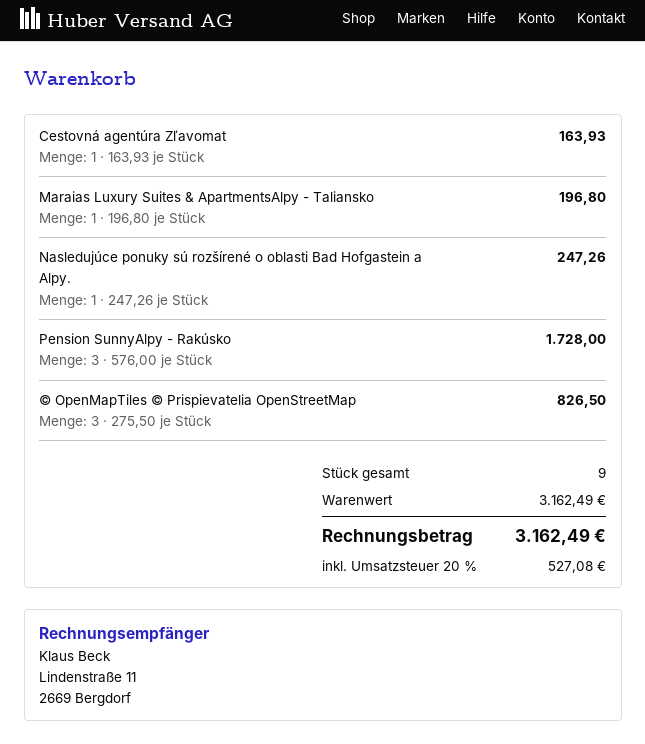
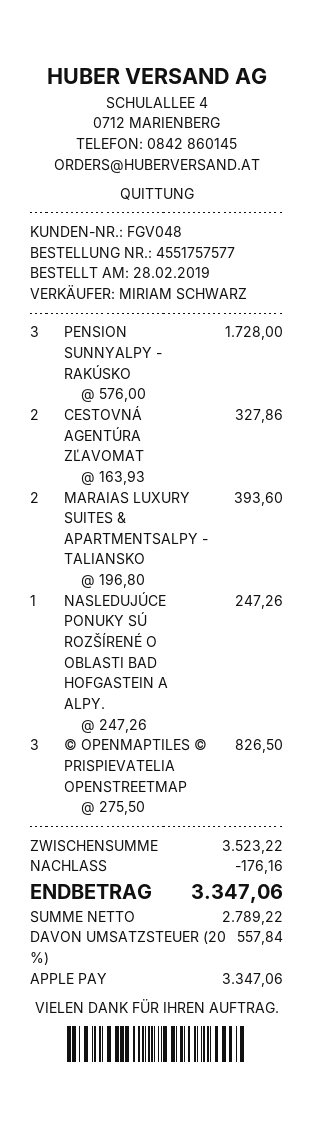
Cestovná agentúra Zľavomat: 1 x 163.93 = 163.93 -> 2 x 163.93 = 327.86
Maraias Luxury Suites & ApartmentsAlpy - Taliansko: 1 x 196.80 = 196.80 -> 2 x 196.80 = 393.60
subtotal: 3162.49 -> 3523.22
discount: none -> 176.16
tax: 20% = 527.08 -> 20% = 557.84
total: 3162.49 -> 3347.06

